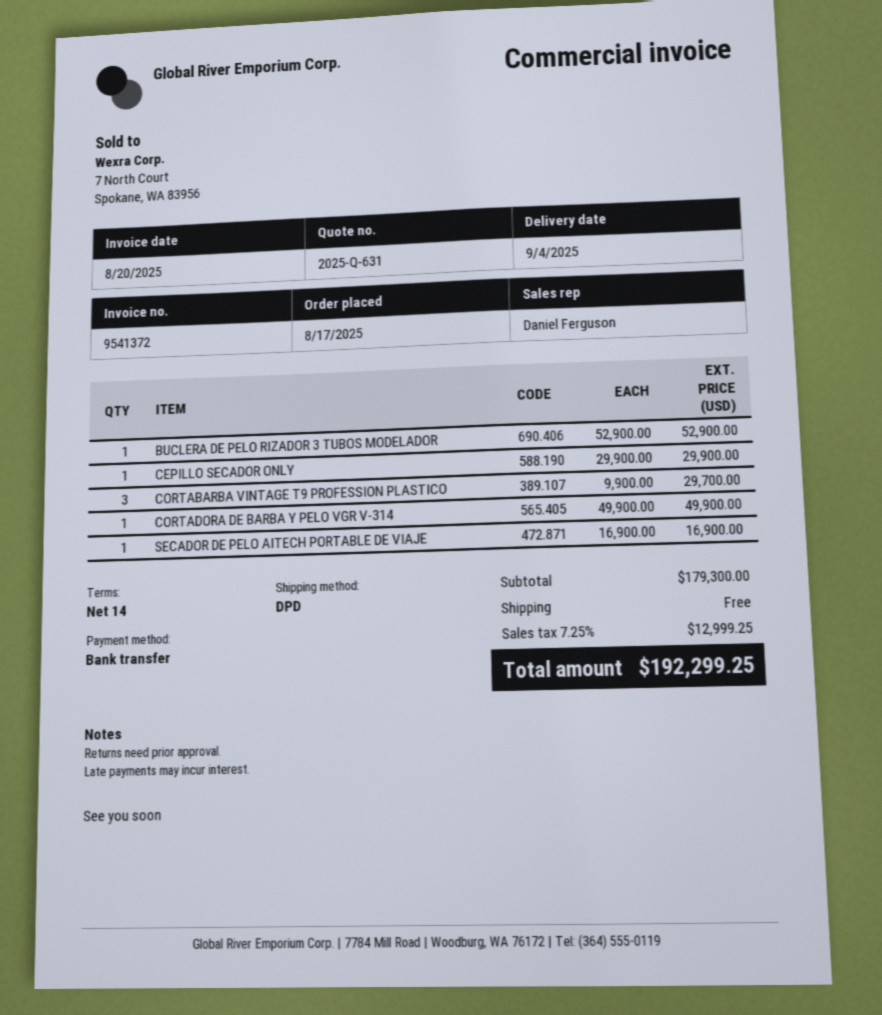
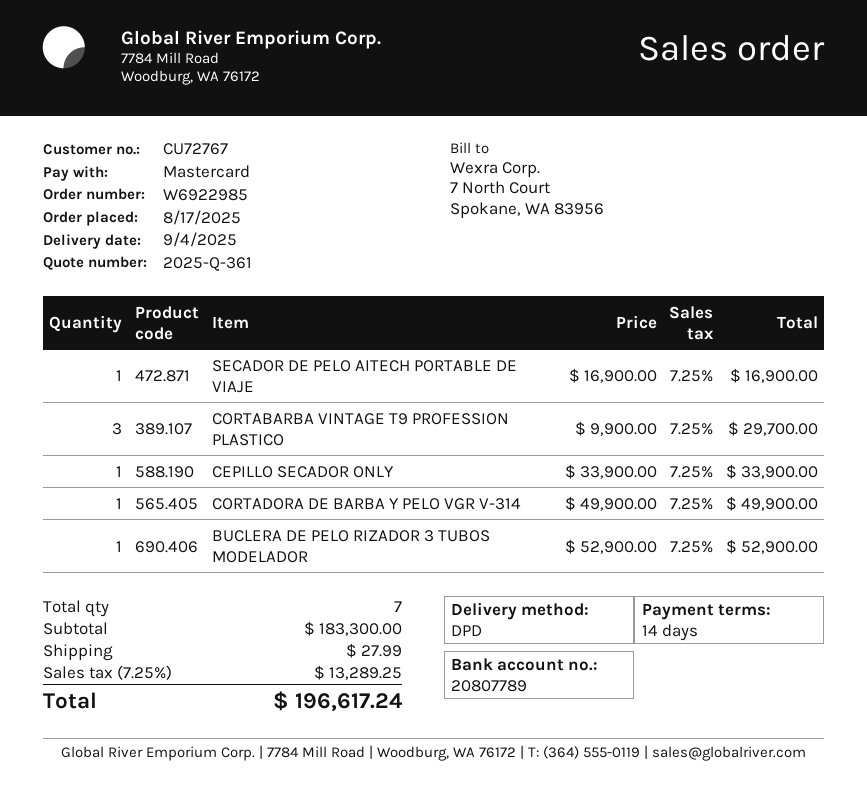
quote number: 2025-Q-631 -> 2025-Q-361
payment method: bank transfer -> Mastercard
CEPILLO SECADOR ONLY: 1 x 29900.00 = 29900.00 -> 1 x 33900.00 = 33900.00
subtotal: 179300.00 -> 183300.00
shipping: 0.00 -> 27.99
tax: 7.25% = 12999.25 -> 7.25% = 13289.25
total: 192299.25 -> 196617.24

